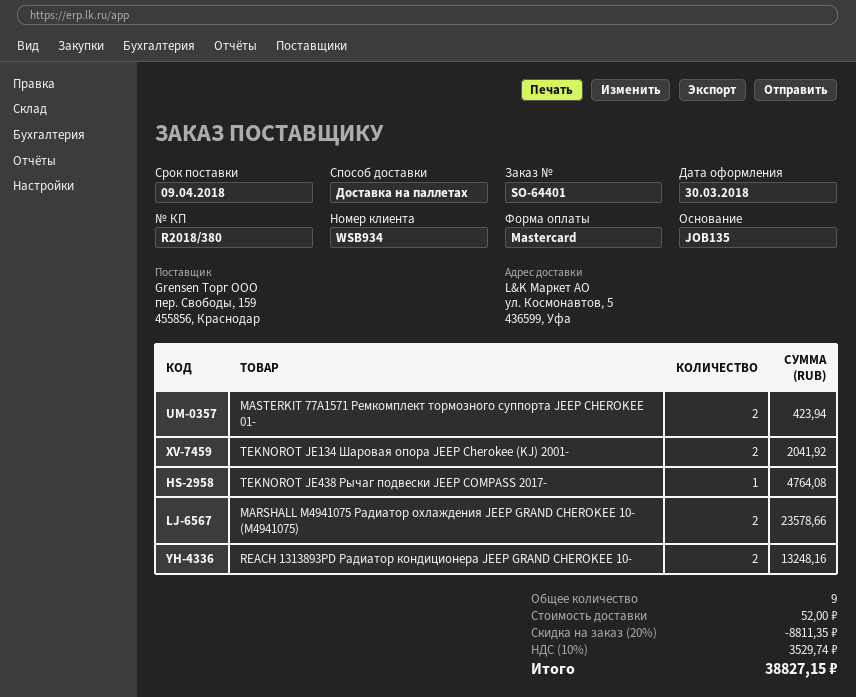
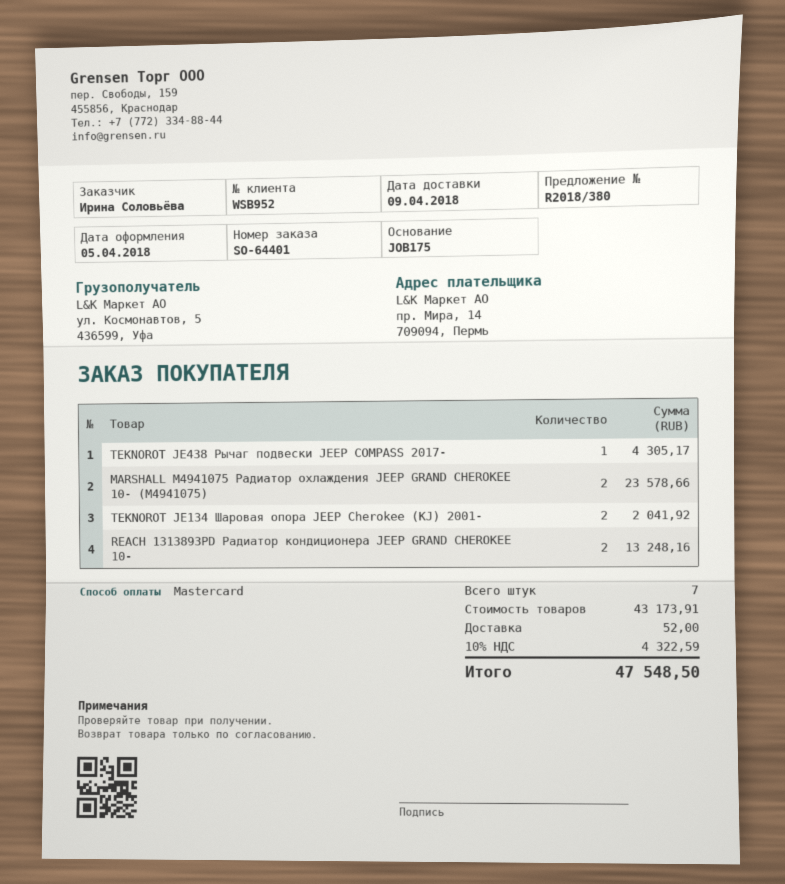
order date: 2018-03-30 -> 2018-04-05
customer number: WSB934 -> WSB952
reference: JOB135 -> JOB175
MASTERKIT 77A1571 Ремкомплект тормозного суппорта JEEP CHEROKEE 01-: 2 for 423.94 -> none
TEKNOROT JE438 Рычаг подвески JEEP COMPASS 2017-: 1 for 4764.08 -> 1 for 4305.17
total quantity: 9 -> 7
discount: 20% = 8811.35 -> none
tax: 10% = 3529.74 -> 10% = 4322.59
total: 38827.15 -> 47548.50

